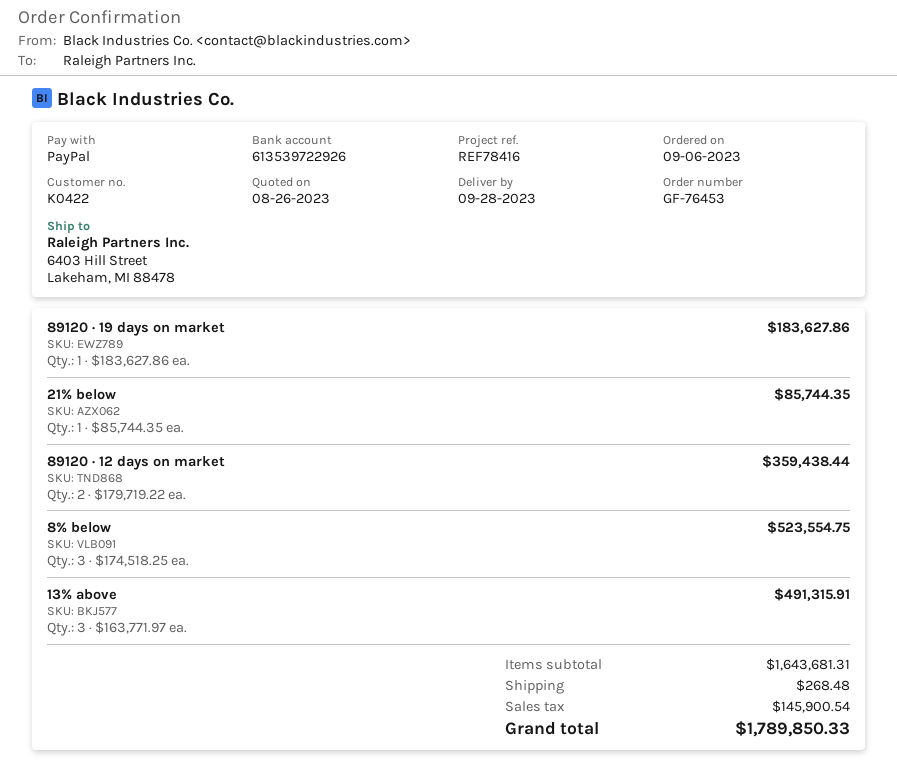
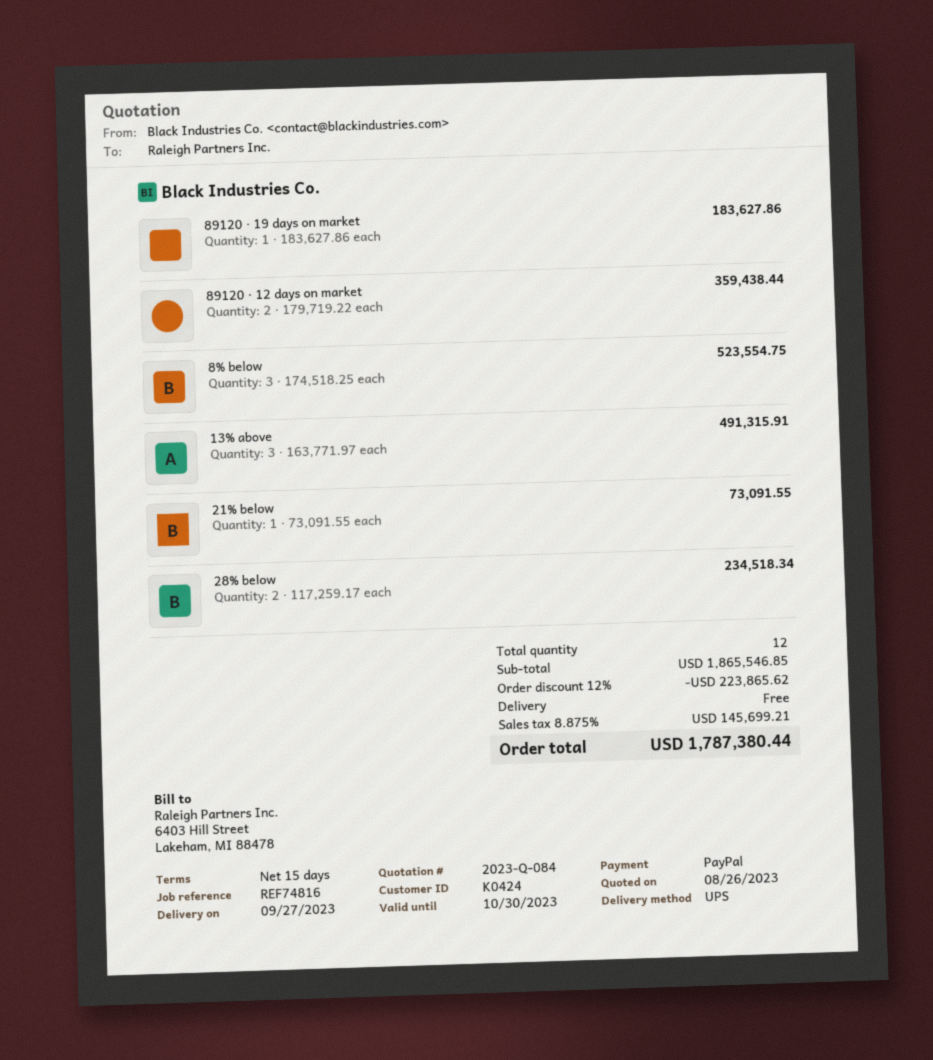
delivery date: 2023-09-28 -> 2023-09-27
customer number: K0422 -> K0424
reference: REF78416 -> REF74816
21% below: 1 x 85744.35 = 85744.35 -> 1 x 73091.55 = 73091.55
28% below: none -> 2 x 117259.17 = 234518.34
subtotal: 1643681.31 -> 1865546.85
discount: none -> 12% = 223865.62
shipping: 268.48 -> 0.00
tax: 145900.54 -> 145699.21
total: 1789850.33 -> 1787380.44

